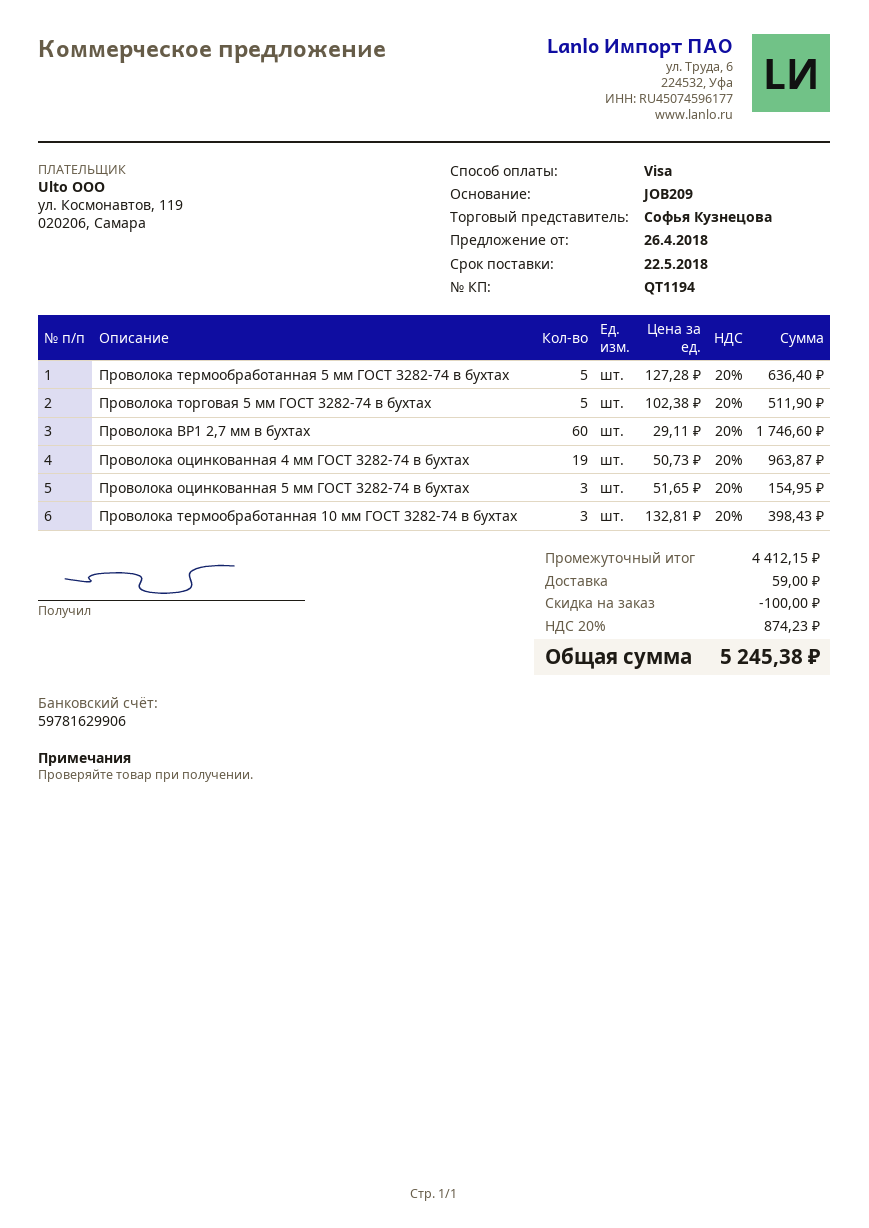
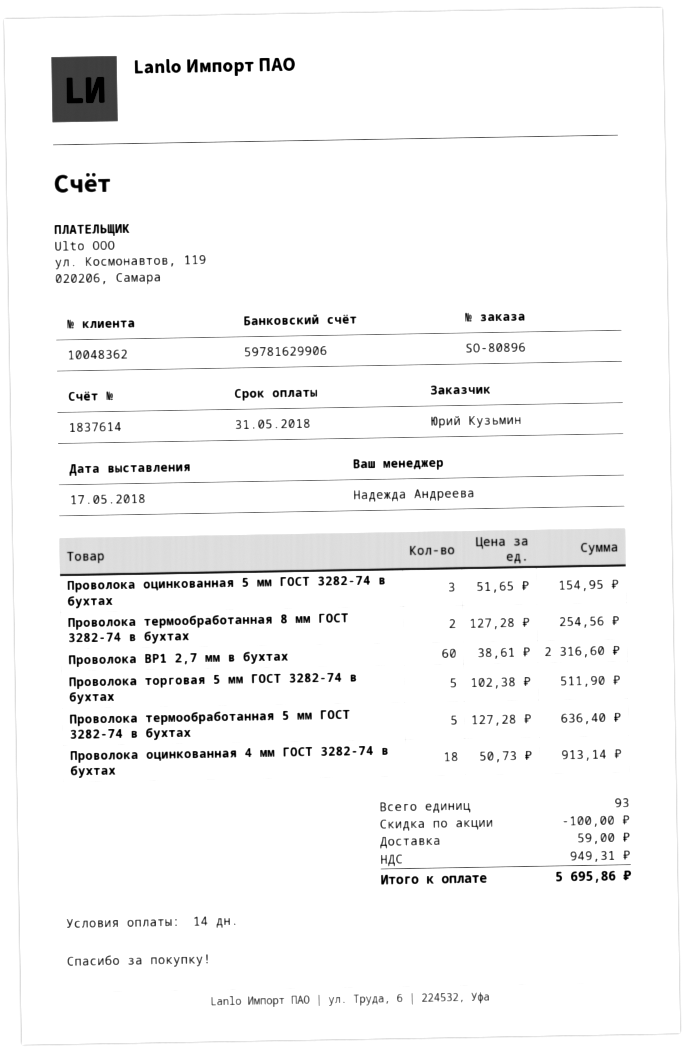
sales rep: Софья Кузнецова -> Надежда Андреева
Проволока ВР1 2,7 мм в бухтах: 60 x 29.11 = 1746.60 -> 60 x 38.61 = 2316.60
Проволока оцинкованная 4 мм ГОСТ 3282-74 в бухтах: 19 x 50.73 = 963.87 -> 18 x 50.73 = 913.14
Проволока термообработанная 10 мм ГОСТ 3282-74 в бухтах: 3 x 132.81 = 398.43 -> none
Проволока термообработанная 8 мм ГОСТ 3282-74 в бухтах: none -> 2 x 127.28 = 254.56
tax: 874.23 -> 949.31
total: 5245.38 -> 5695.86

